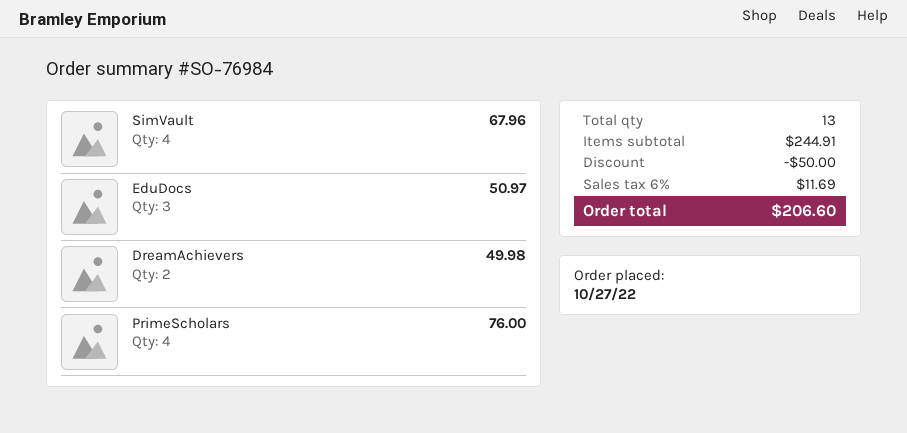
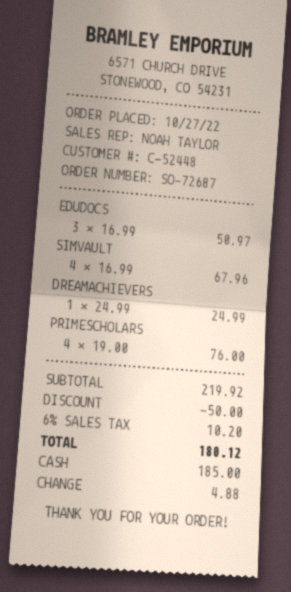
order number: SO-76984 -> SO-72687
DreamAchievers: 2 for 49.98 -> 1 for 24.99
subtotal: 244.91 -> 219.92
tax: 6% = 11.69 -> 6% = 10.20
total: 206.60 -> 180.12

